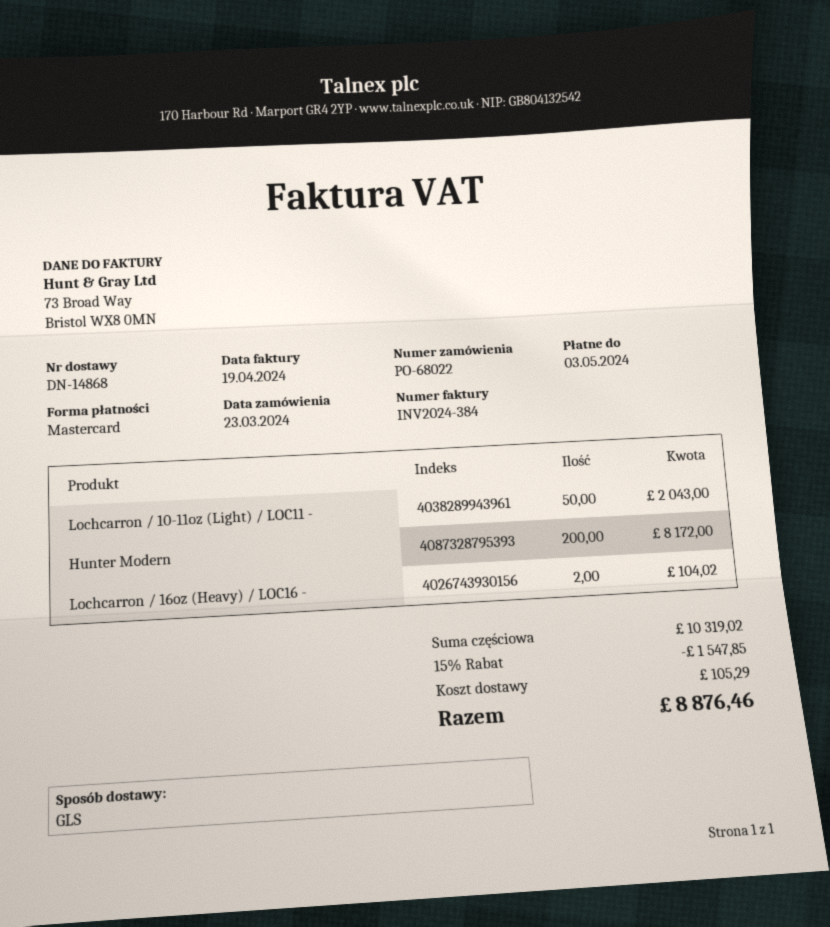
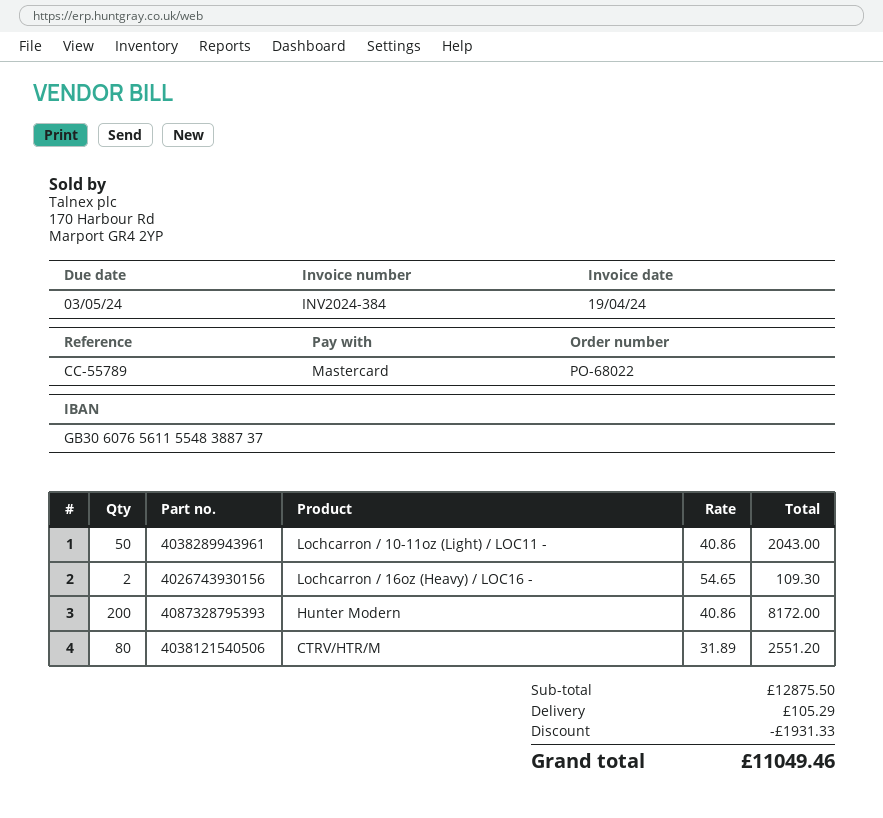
Lochcarron / 16oz (Heavy) / LOC16 -: 2 for 104.02 -> 2 for 109.30
CTRV/HTR/M: none -> 80 for 2551.20
subtotal: 10319.02 -> 12875.50
discount: 1547.85 -> 1931.33
total: 8876.46 -> 11049.46

